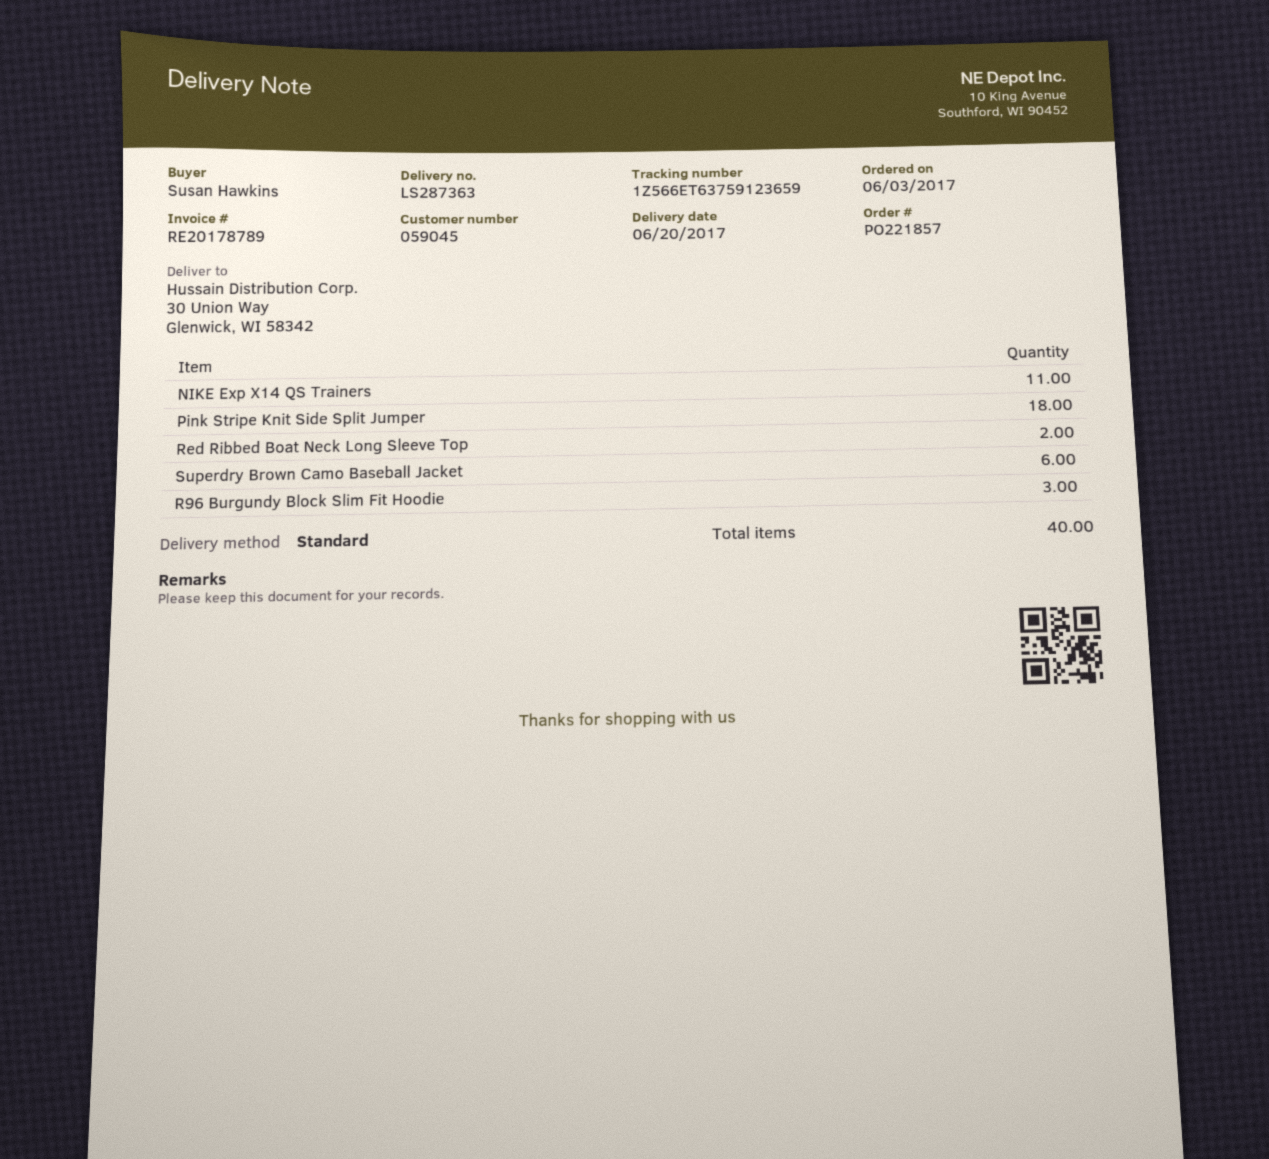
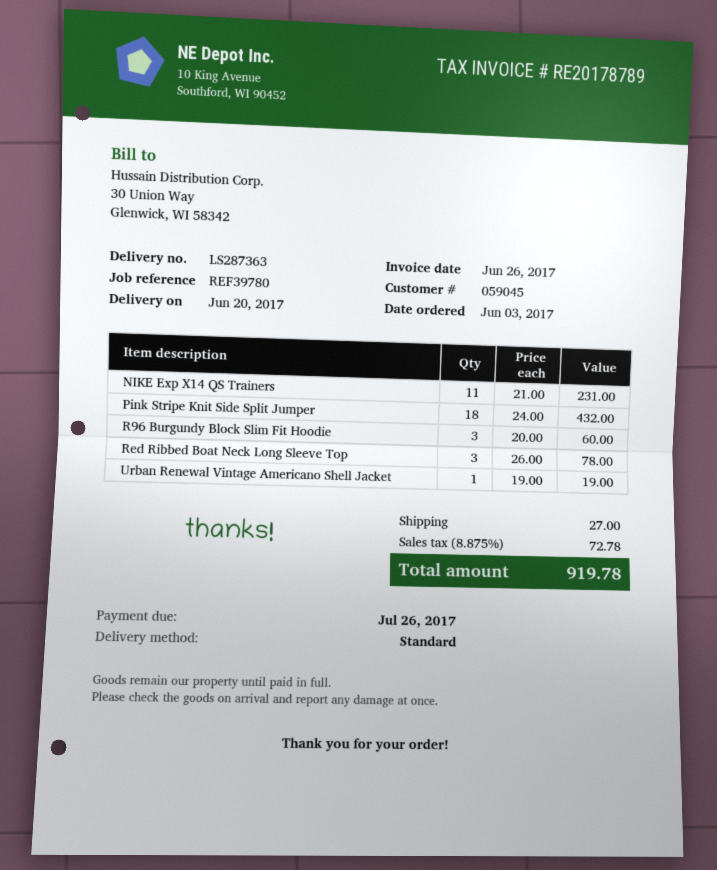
Red Ribbed Boat Neck Long Sleeve Top: 2 -> 3
Superdry Brown Camo Baseball Jacket: 6 -> none
Urban Renewal Vintage Americano Shell Jacket: none -> 1

